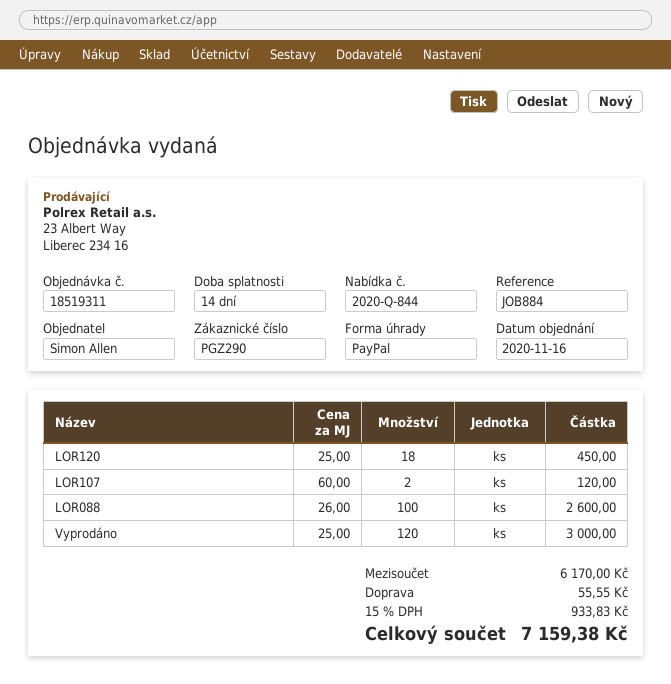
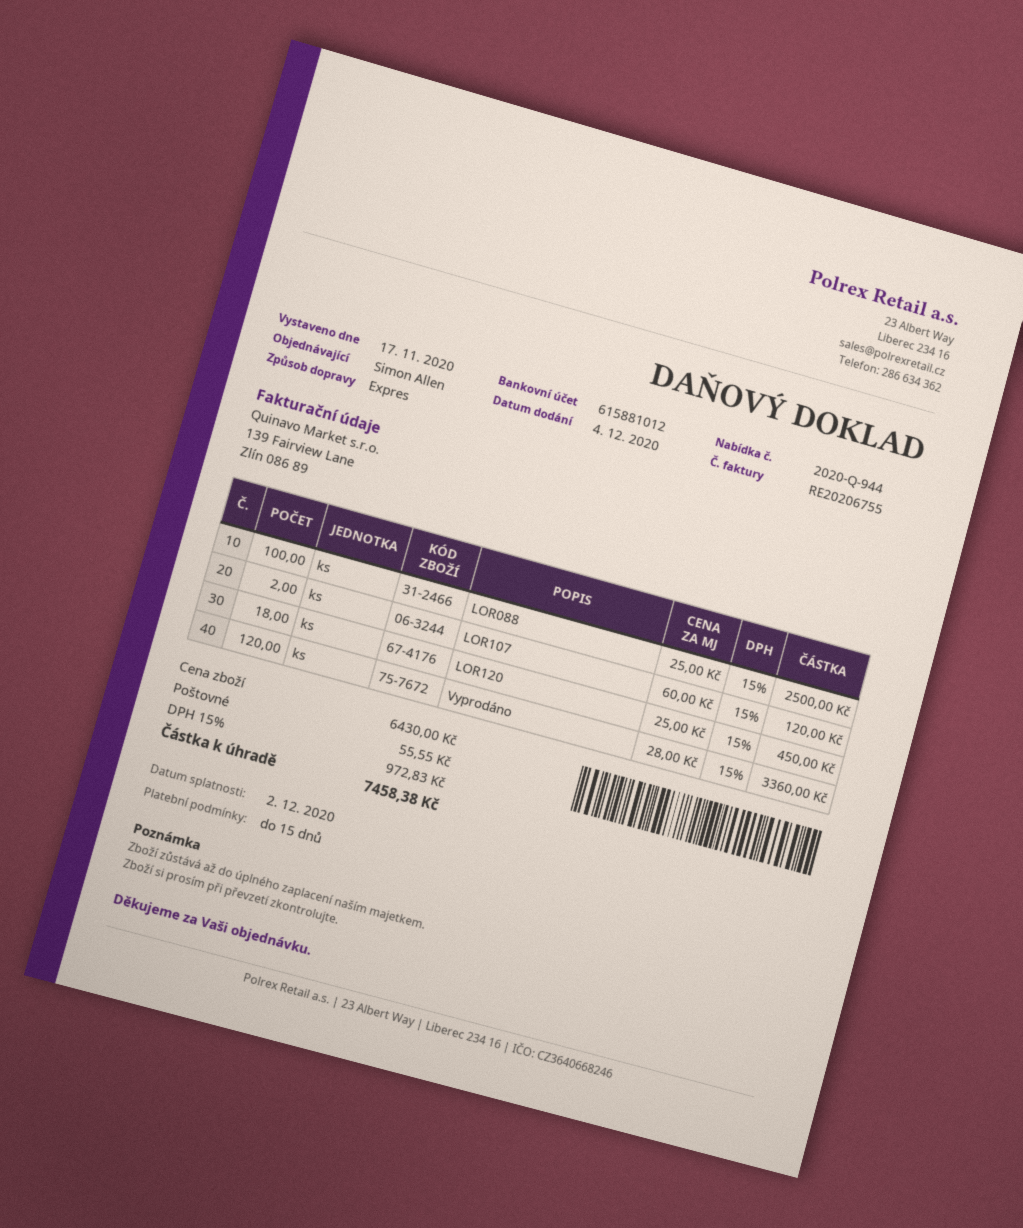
quote number: 2020-Q-844 -> 2020-Q-944
payment terms: 14 days -> 15 days
LOR088: 100 x 26.00 = 2600.00 -> 100 x 25.00 = 2500.00
Vyprodáno: 120 x 25.00 = 3000.00 -> 120 x 28.00 = 3360.00
subtotal: 6170.00 -> 6430.00
tax: 15% = 933.83 -> 15% = 972.83
total: 7159.38 -> 7458.38

